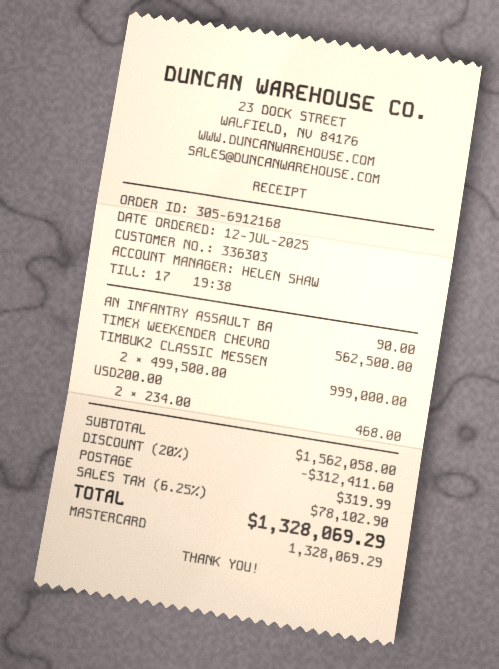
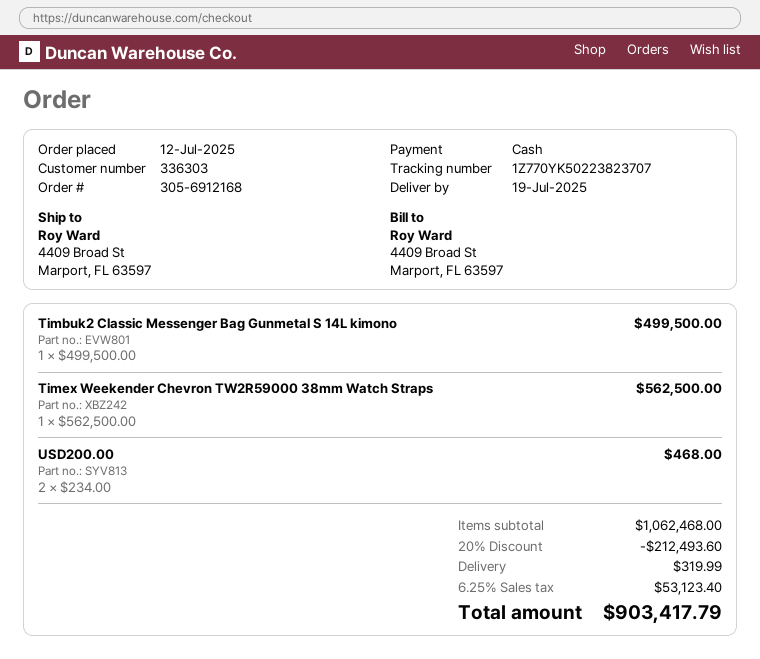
payment method: Mastercard -> cash
AN INFANTRY ASSAULT BA: 1 x 90.00 = 90.00 -> none
TIMBUK2 CLASSIC MESSEN: 2 x 499500.00 = 999000.00 -> 1 x 499500.00 = 499500.00
subtotal: 1562058.00 -> 1062468.00
discount: 20% = 312411.60 -> 20% = 212493.60
tax: 6.25% = 78102.90 -> 6.25% = 53123.40
total: 1328069.29 -> 903417.79

